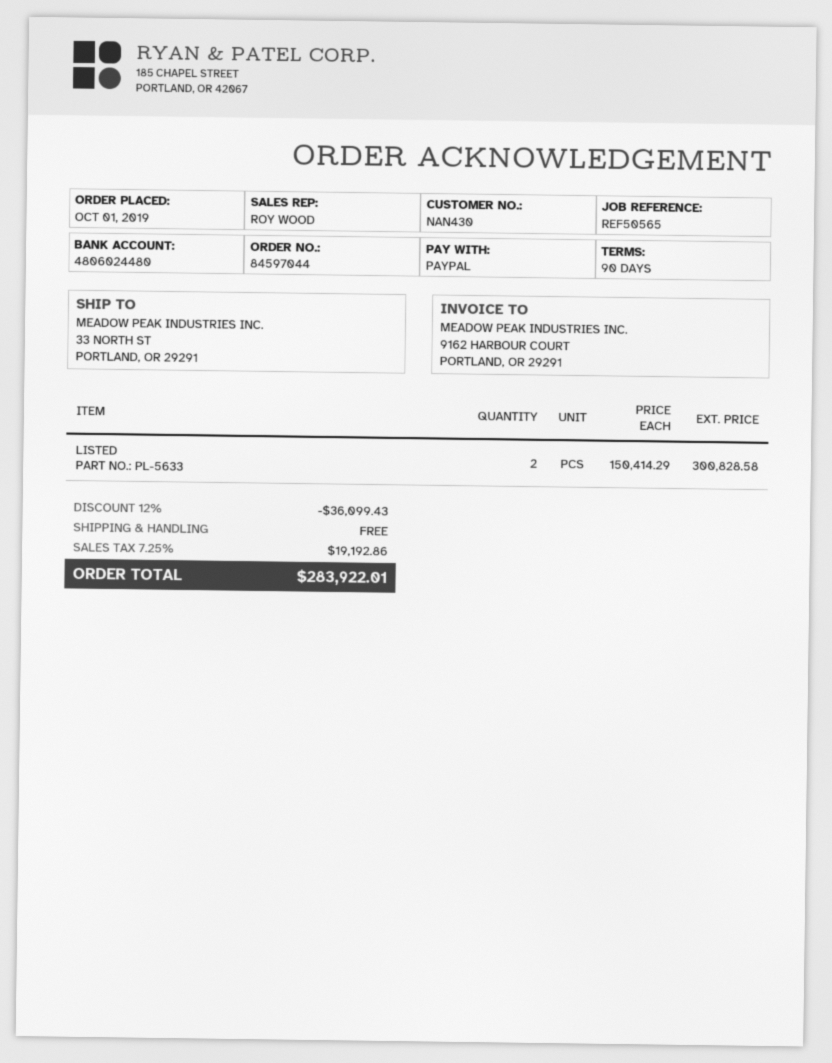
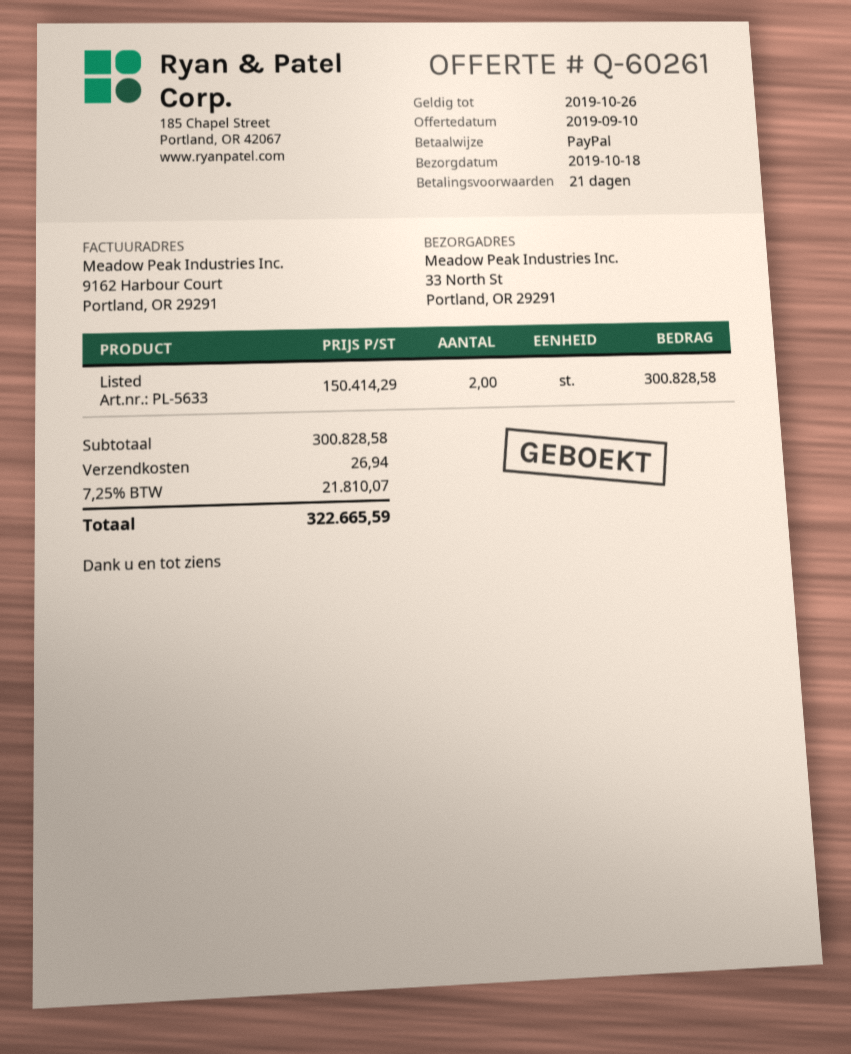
payment terms: 90 days -> 21 days
discount: 12% = 36099.43 -> none
shipping: 0.00 -> 26.94
tax: 7.25% = 19192.86 -> 7.25% = 21810.07
total: 283922.01 -> 322665.59

